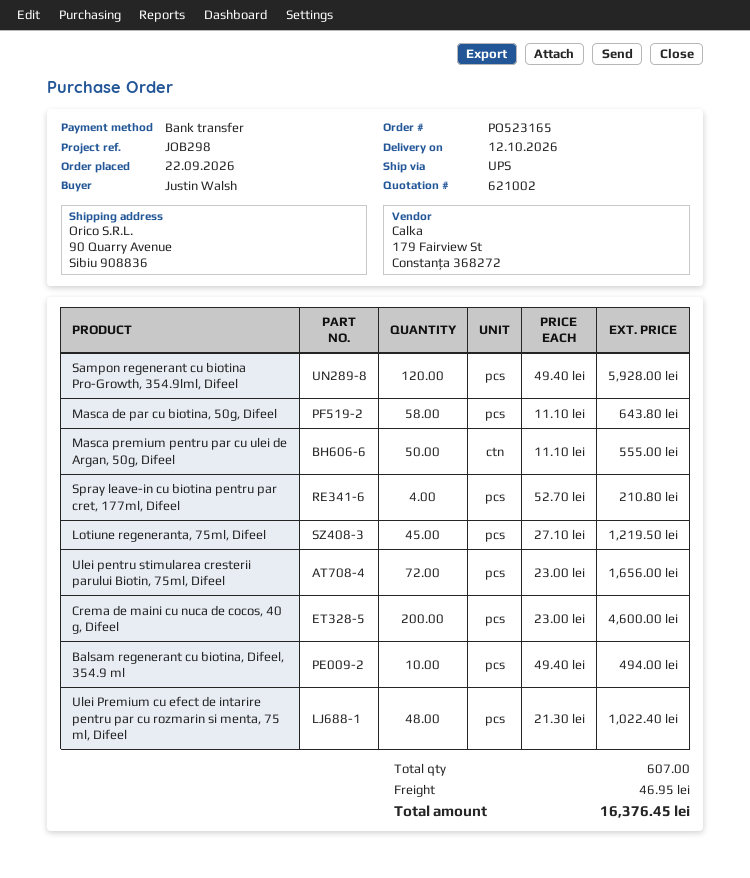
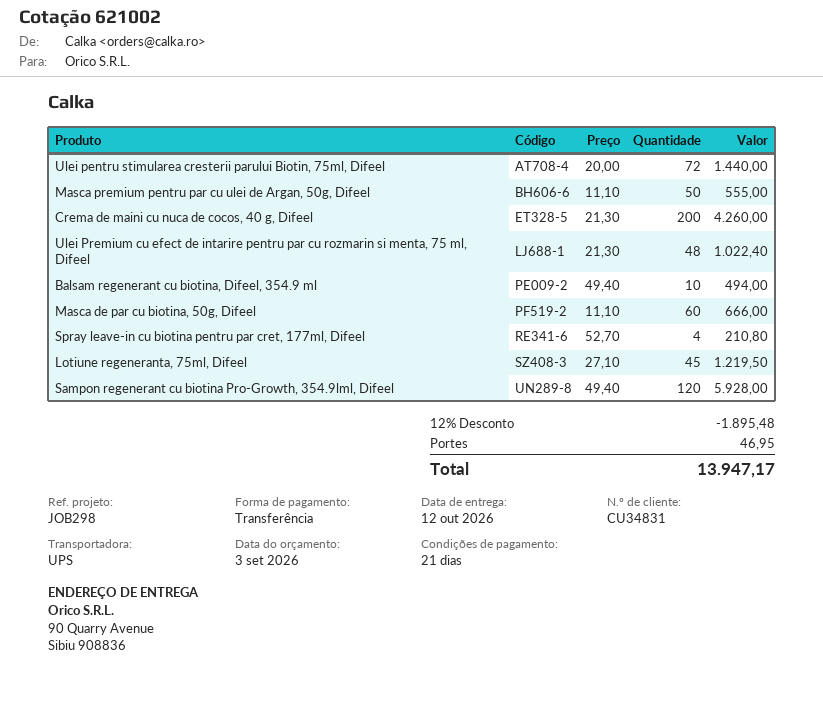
Masca de par cu biotina, 50g, Difeel: 58 x 11.10 = 643.80 -> 60 x 11.10 = 666.00
Ulei pentru stimularea cresterii parului Biotin, 75ml, Difeel: 72 x 23.00 = 1656.00 -> 72 x 20.00 = 1440.00
Crema de maini cu nuca de cocos, 40 g, Difeel: 200 x 23.00 = 4600.00 -> 200 x 21.30 = 4260.00
discount: none -> 12% = 1895.48
total: 16376.45 -> 13947.17

